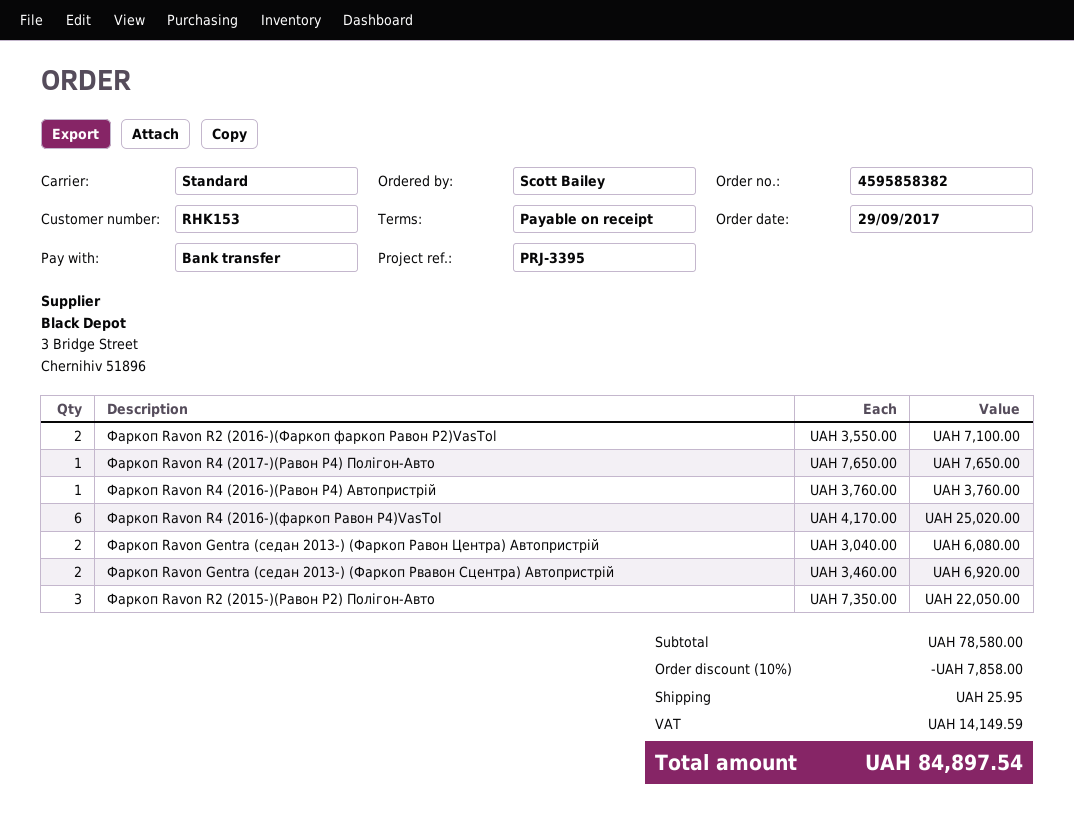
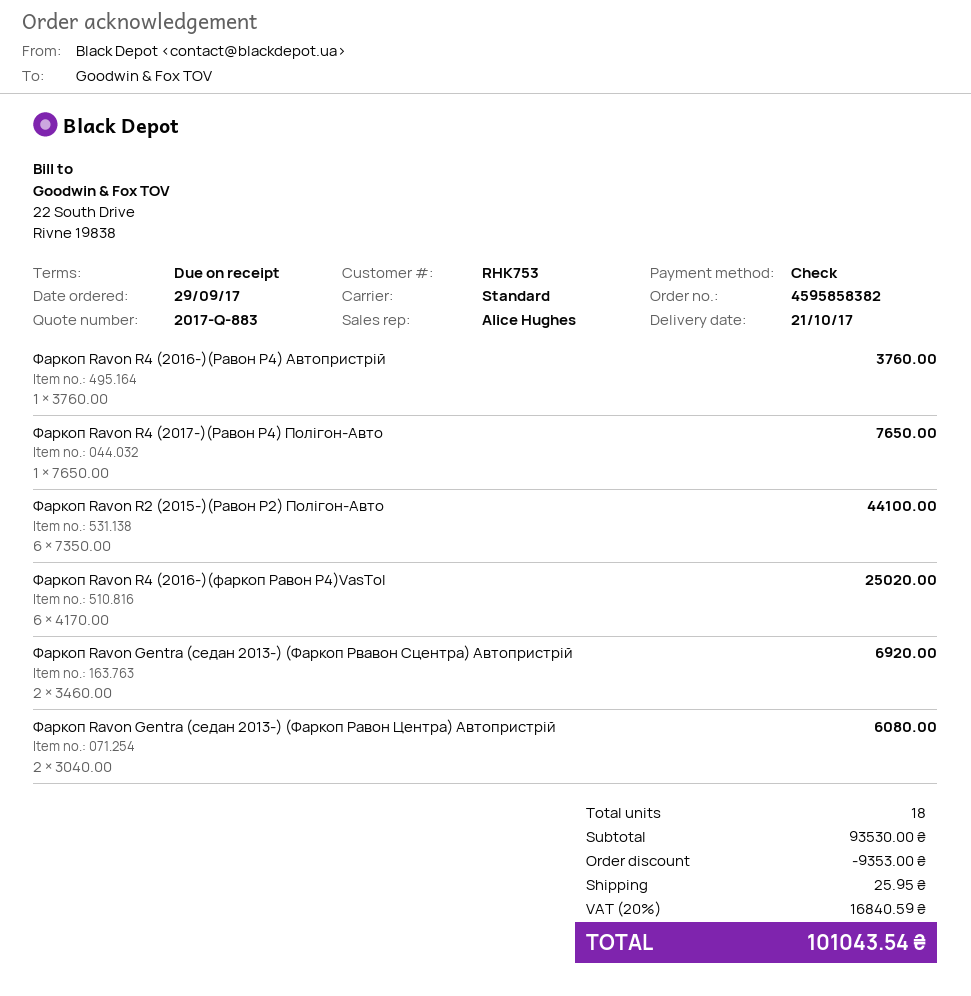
customer number: RHK153 -> RHK753
payment method: bank transfer -> cheque
Фаркоп Ravon R2 (2016-)(Фаркоп фаркоп Равон Р2)VasTol: 2 x 3550.00 = 7100.00 -> none
Фаркоп Ravon R2 (2015-)(Равон Р2) Полігон-Авто: 3 x 7350.00 = 22050.00 -> 6 x 7350.00 = 44100.00
subtotal: 78580.00 -> 93530.00
discount: 7858.00 -> 9353.00
tax: 14149.59 -> 16840.59
total: 84897.54 -> 101043.54

